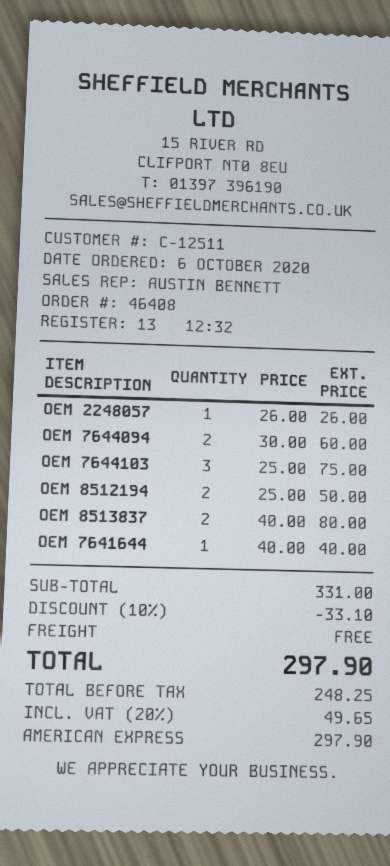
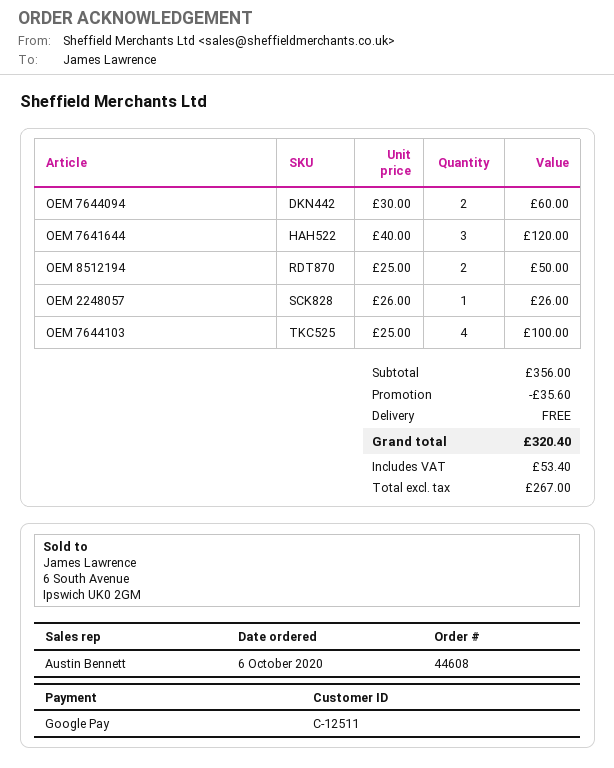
order number: 46408 -> 44608
payment method: American Express -> Google Pay
OEM 7644103: 3 x 25.00 = 75.00 -> 4 x 25.00 = 100.00
OEM 8513837: 2 x 40.00 = 80.00 -> none
OEM 7641644: 1 x 40.00 = 40.00 -> 3 x 40.00 = 120.00
subtotal: 331.00 -> 356.00
discount: 33.10 -> 35.60
net: 248.25 -> 267.00
tax: 49.65 -> 53.40
total: 297.90 -> 320.40

